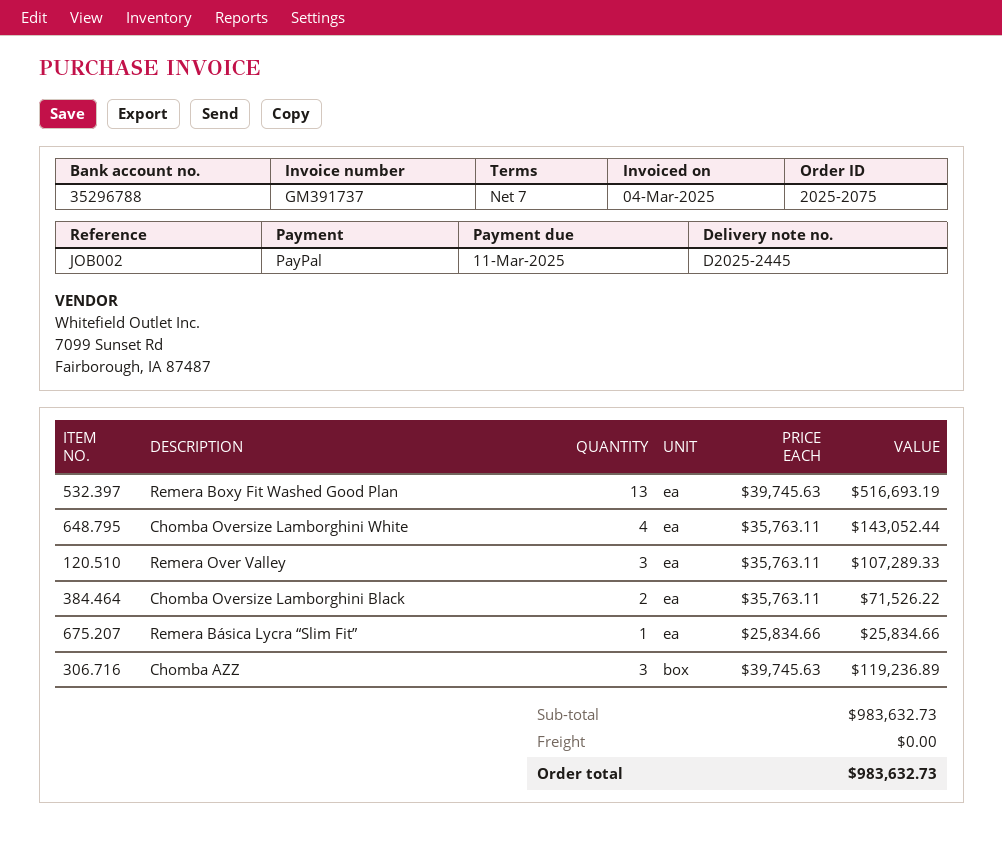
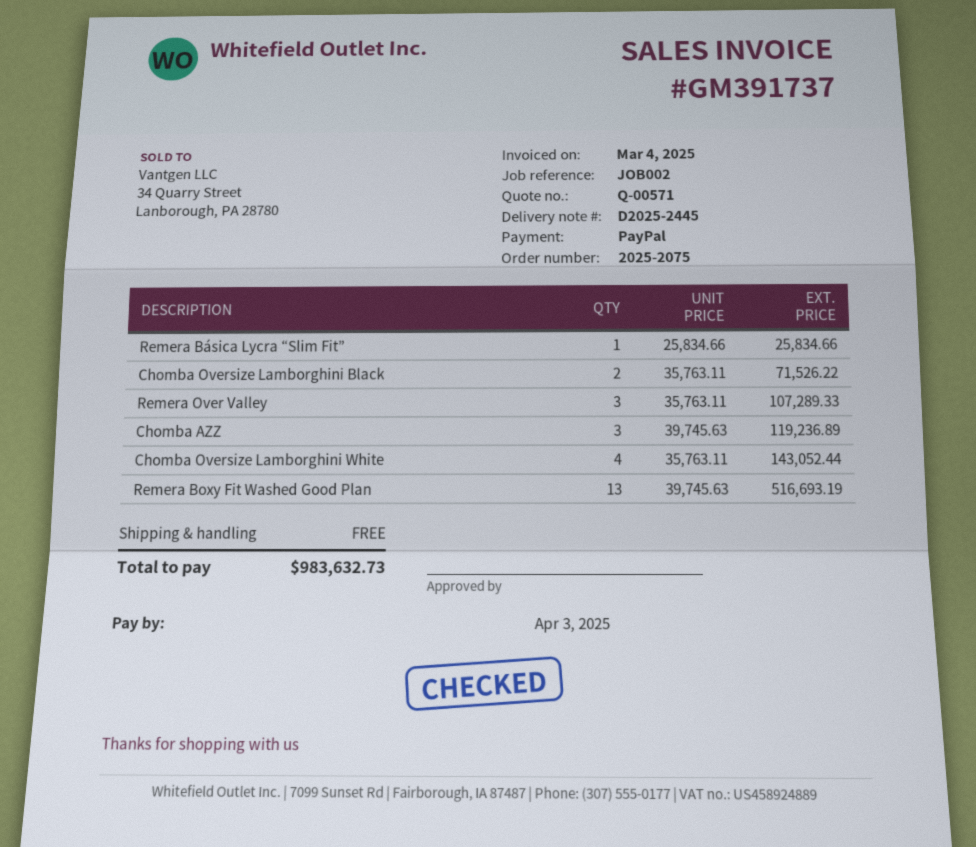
due date: 2025-03-11 -> 2025-04-03

